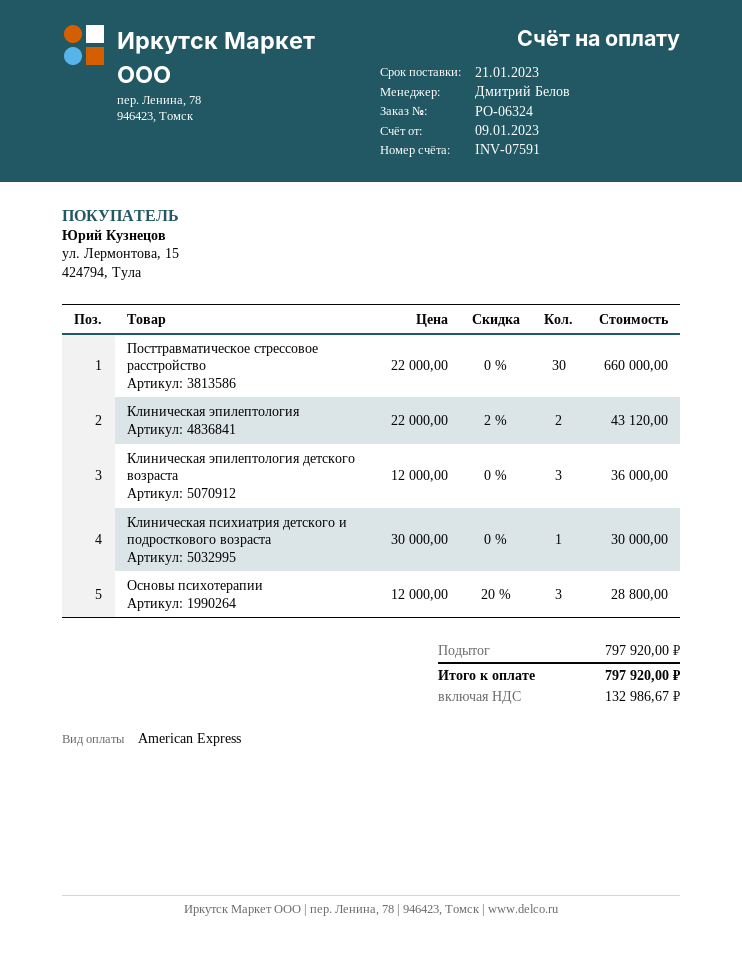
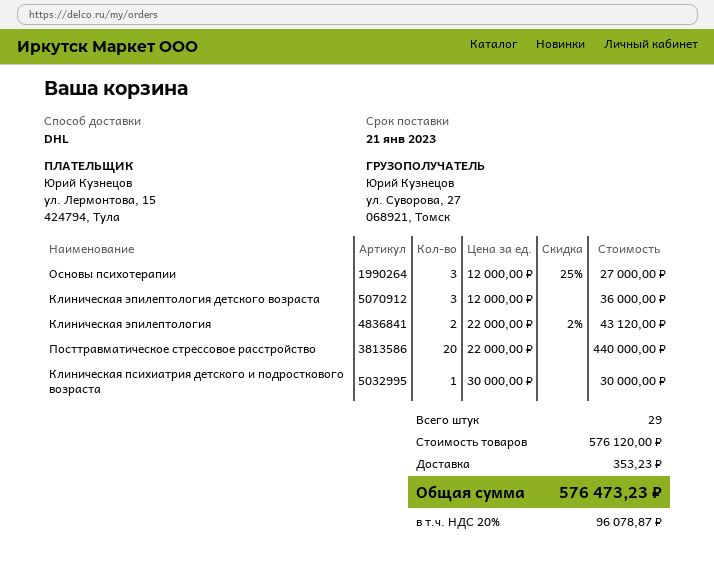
Посттравматическое стрессовое расстройство: 30 x 22000.00 = 660000.00 -> 20 x 22000.00 = 440000.00
Основы психотерапии: 3 x 12000.00 - 20% = 28800.00 -> 3 x 12000.00 - 25% = 27000.00
subtotal: 797920.00 -> 576120.00
shipping: none -> 353.23
tax: 132986.67 -> 96078.87
total: 797920.00 -> 576473.23

